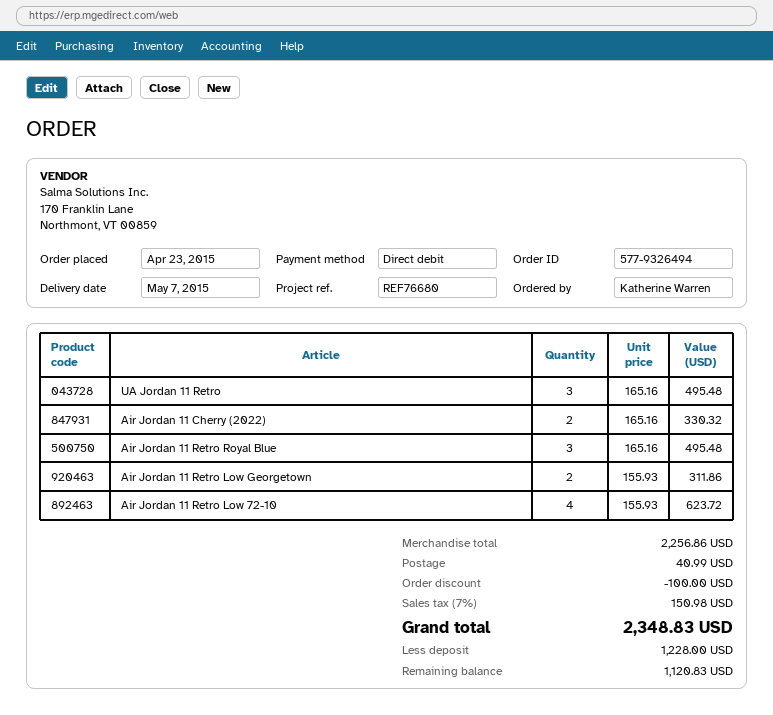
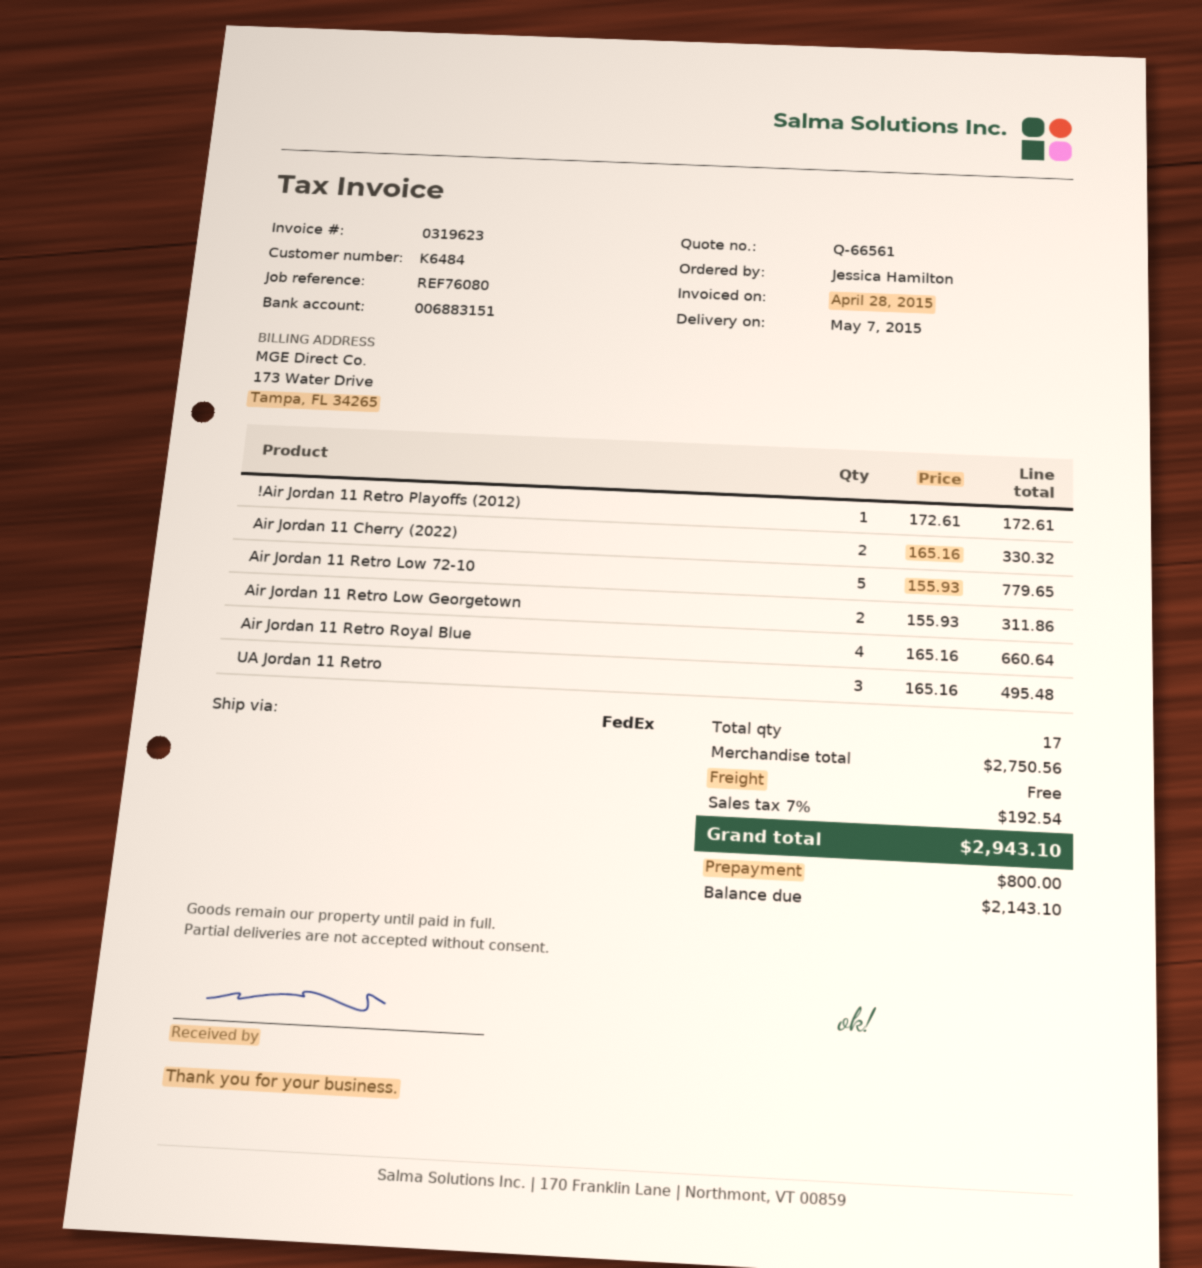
reference: REF76680 -> REF76080
ordered by: Katherine Warren -> Jessica Hamilton
Air Jordan 11 Retro Royal Blue: 3 x 165.16 = 495.48 -> 4 x 165.16 = 660.64
Air Jordan 11 Retro Low 72-10: 4 x 155.93 = 623.72 -> 5 x 155.93 = 779.65
!Air Jordan 11 Retro Playoffs (2012): none -> 1 x 172.61 = 172.61
subtotal: 2256.86 -> 2750.56
discount: 100.00 -> none
shipping: 40.99 -> 0.00
tax: 7% = 150.98 -> 7% = 192.54
total: 2348.83 -> 2943.10
deposit: 1228.00 -> 800.00
balance: 1120.83 -> 2143.10

